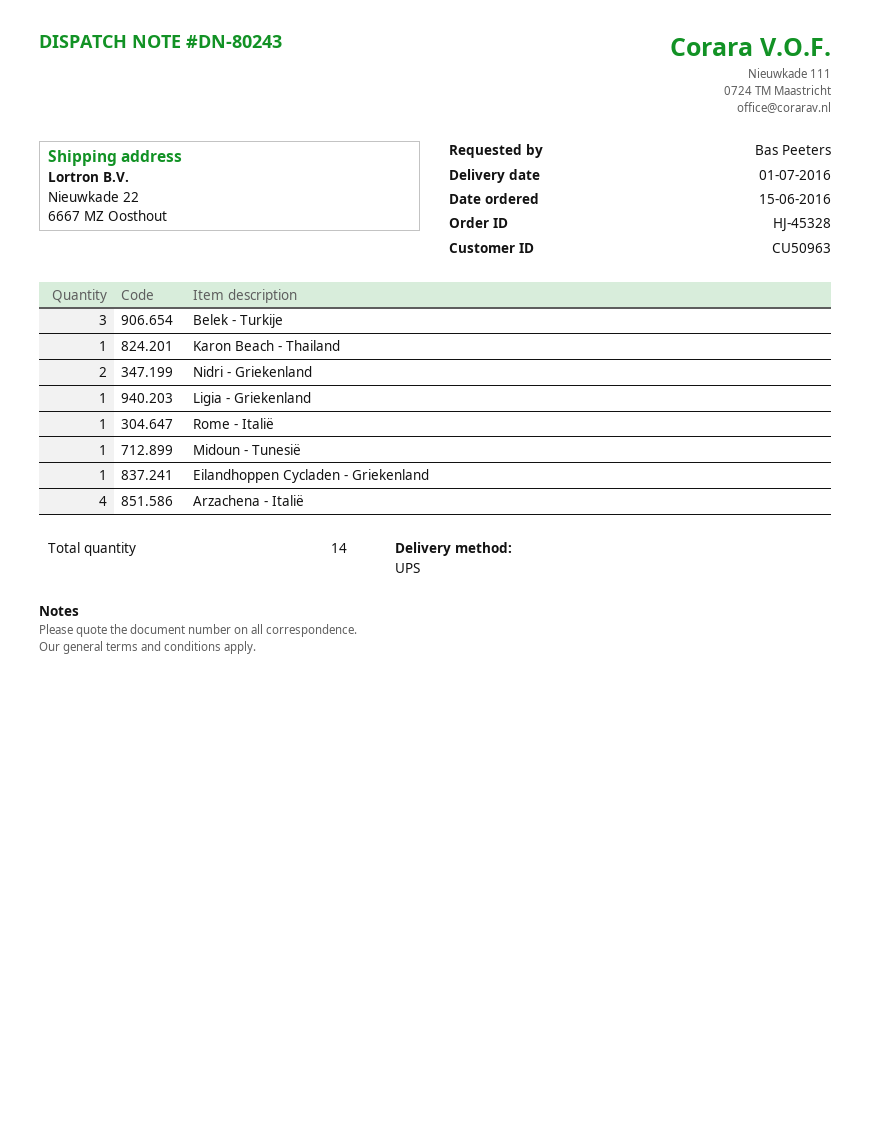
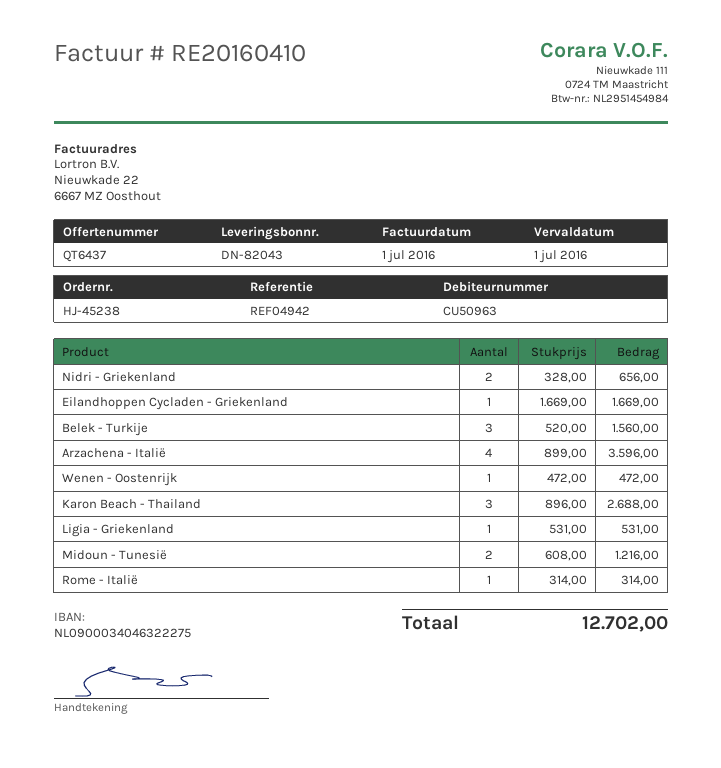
order number: HJ-45328 -> HJ-45238
delivery note number: DN-80243 -> DN-82043
Karon Beach - Thailand: 1 -> 3
Midoun - Tunesië: 1 -> 2
Wenen - Oostenrijk: none -> 1

